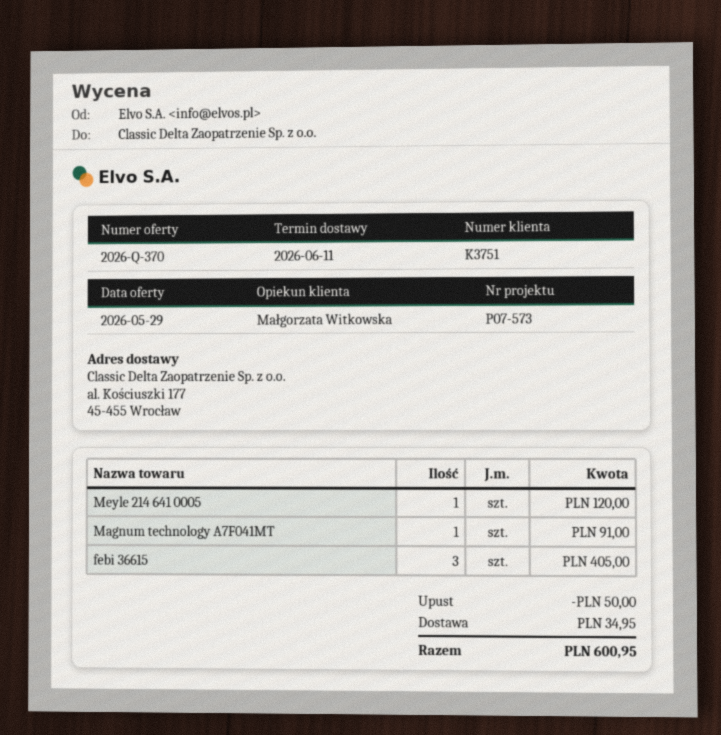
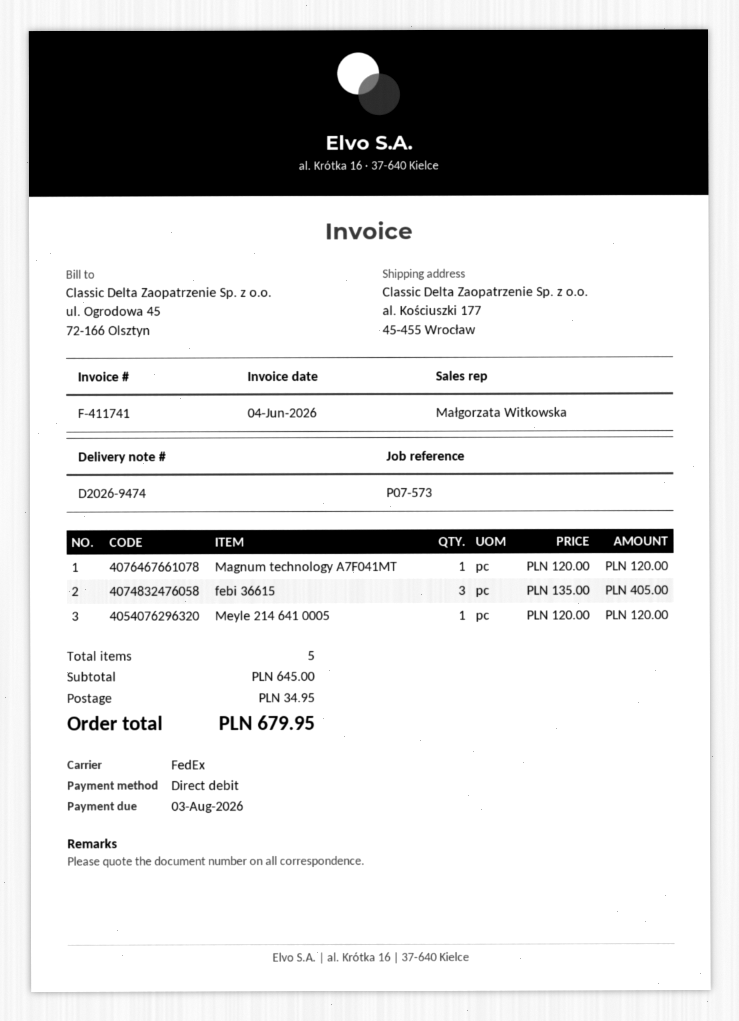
Magnum technology A7F041MT: 1 for 91.00 -> 1 for 120.00
discount: 50.00 -> none
total: 600.95 -> 679.95

